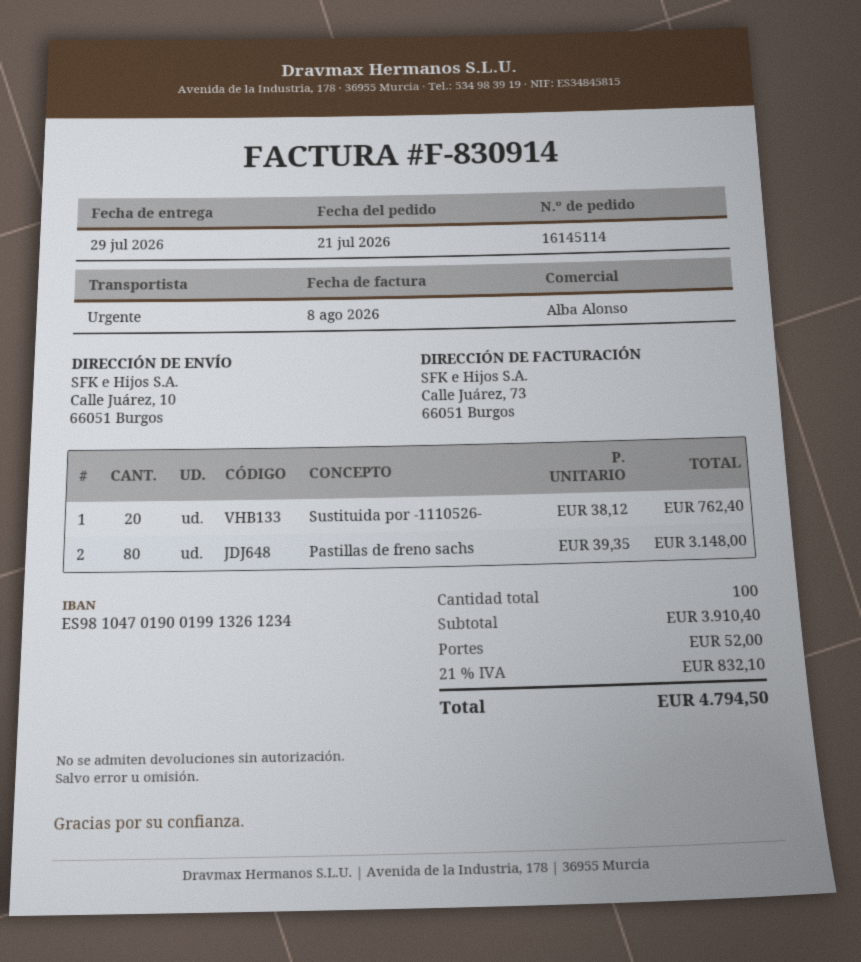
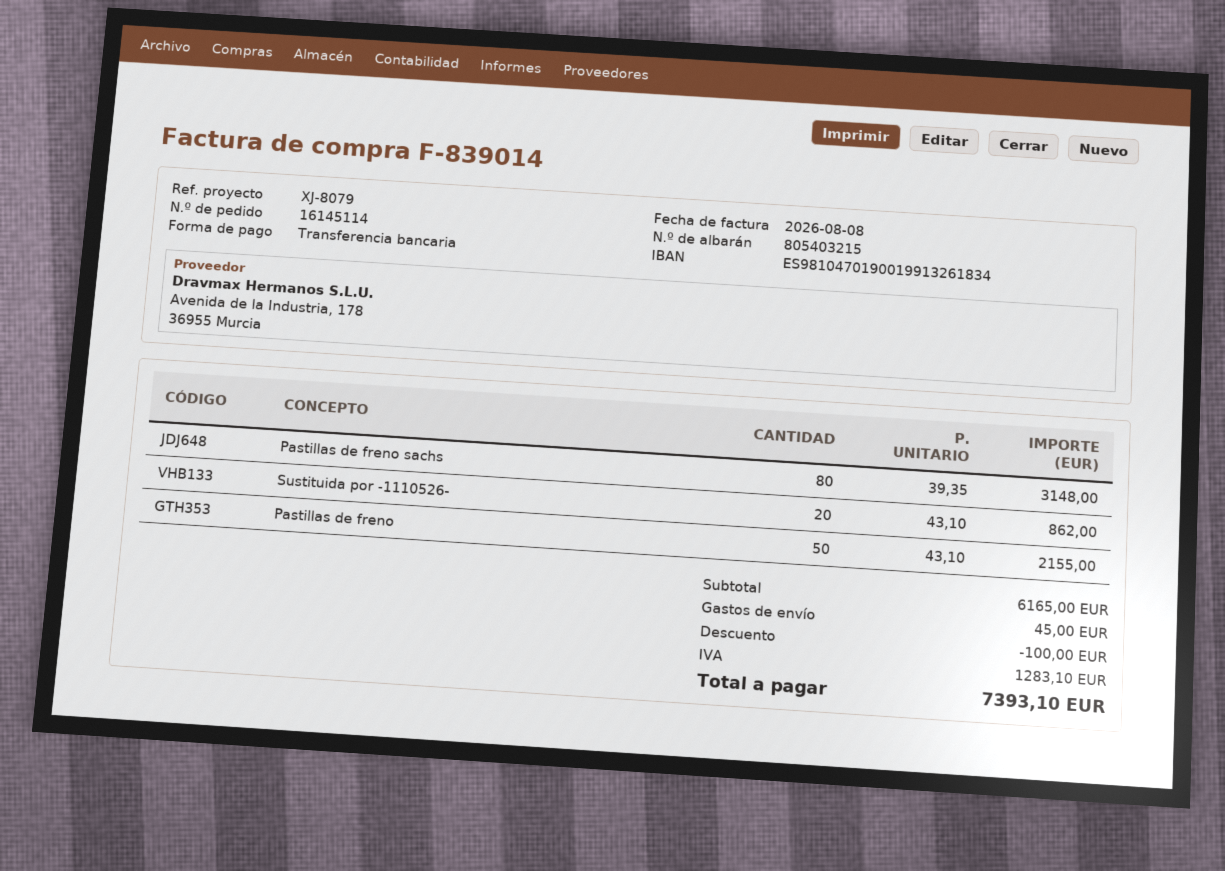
invoice number: F-830914 -> F-839014
bank account: ES9810470190019913261234 -> ES9810470190019913261834
Sustituida por -1110526-: 20 x 38.12 = 762.40 -> 20 x 43.10 = 862.00
Pastillas de freno: none -> 50 x 43.10 = 2155.00
subtotal: 3910.40 -> 6165.00
discount: none -> 100.00
shipping: 52.00 -> 45.00
tax: 832.10 -> 1283.10
total: 4794.50 -> 7393.10

